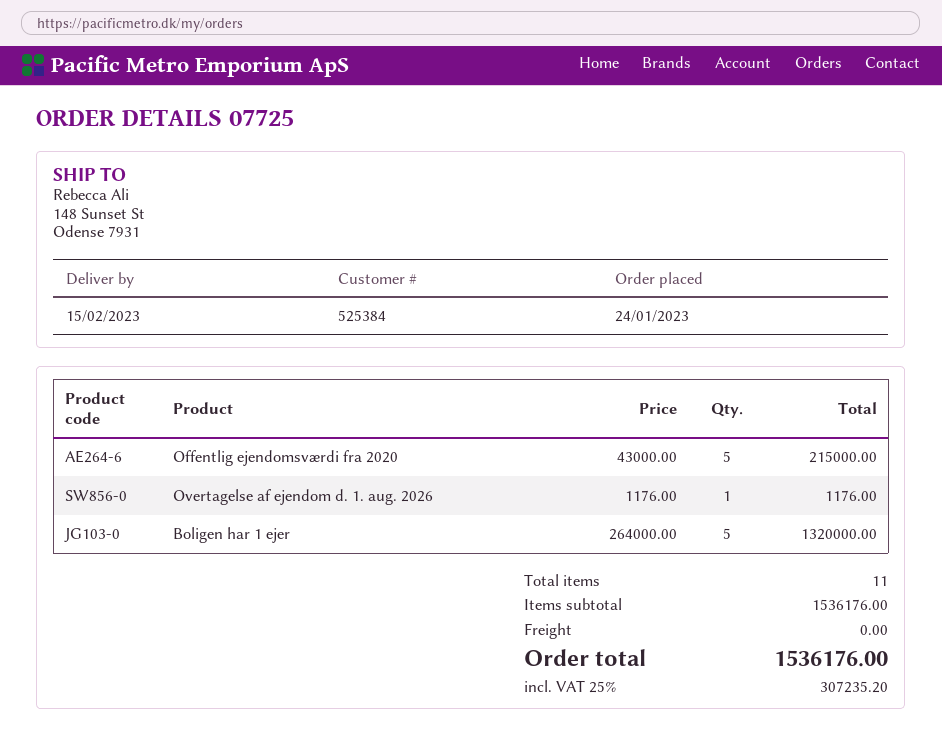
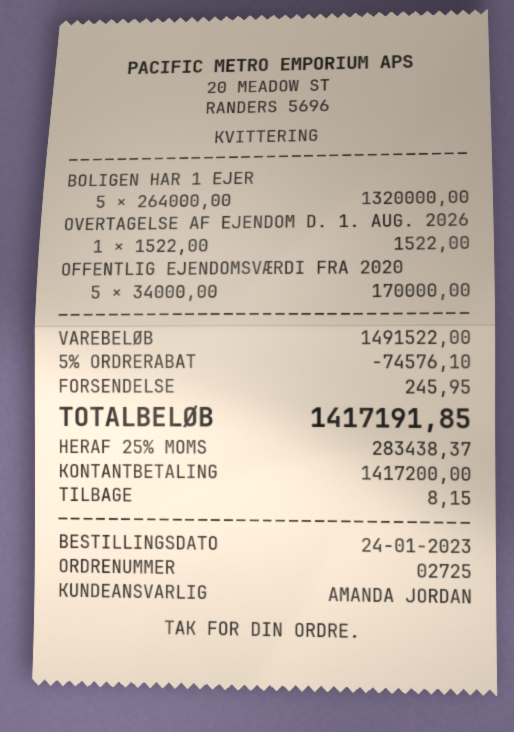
order number: 07725 -> 02725
Offentlig ejendomsværdi fra 2020: 5 x 43000.00 = 215000.00 -> 5 x 34000.00 = 170000.00
Overtagelse af ejendom d. 1. aug. 2026: 1 x 1176.00 = 1176.00 -> 1 x 1522.00 = 1522.00
subtotal: 1536176.00 -> 1491522.00
discount: none -> 5% = 74576.10
shipping: 0.00 -> 245.95
tax: 25% = 307235.20 -> 25% = 283438.37
total: 1536176.00 -> 1417191.85

